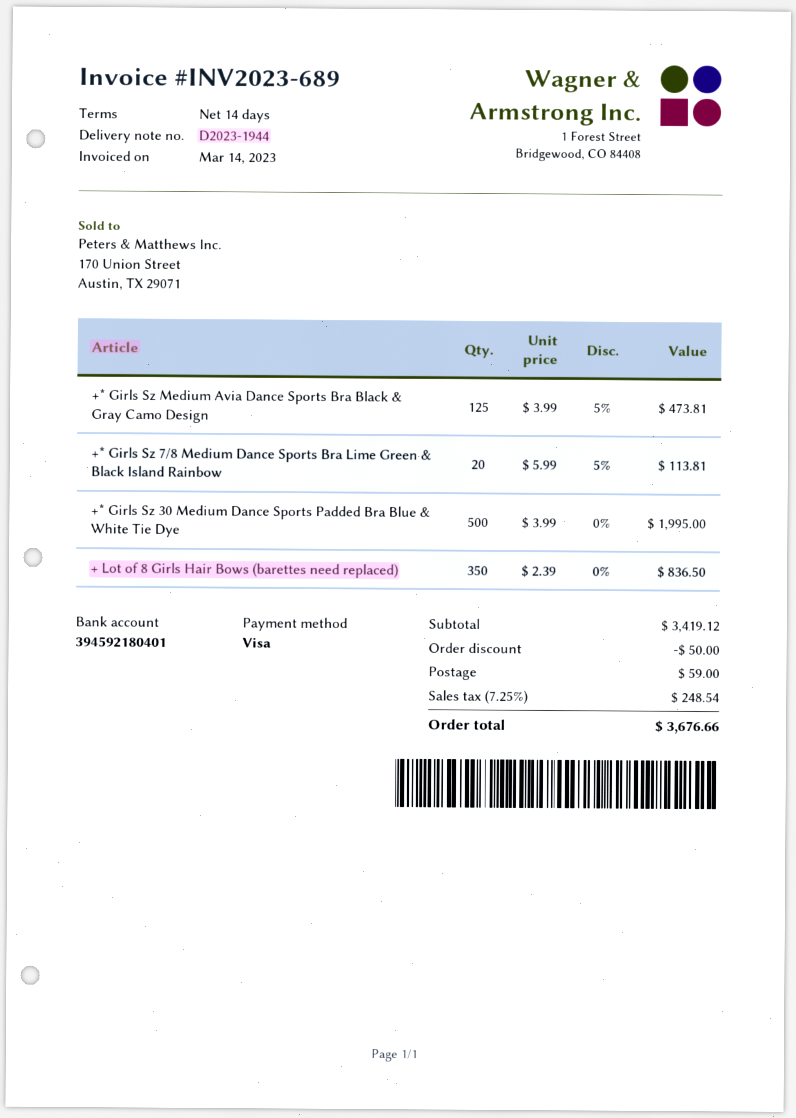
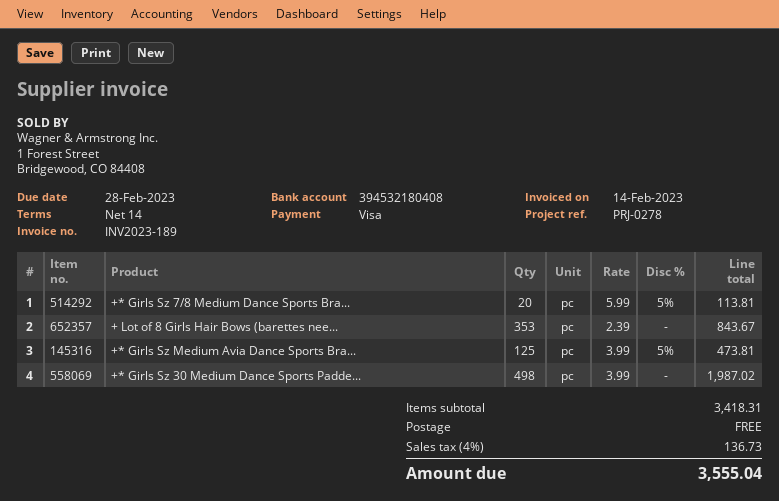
invoice number: INV2023-689 -> INV2023-189
invoice date: 2023-03-14 -> 2023-02-14
bank account: 394592180401 -> 394532180408
+* Girls Sz 30 Medium Dance Sports Padded Bra Blue & White Tie Dye: 500 x 3.99 = 1995.00 -> 498 x 3.99 = 1987.02
+ Lot of 8 Girls Hair Bows (barettes need replaced): 350 x 2.39 = 836.50 -> 353 x 2.39 = 843.67
subtotal: 3419.12 -> 3418.31
discount: 50.00 -> none
shipping: 59.00 -> 0.00
tax: 7.25% = 248.54 -> 4% = 136.73
total: 3676.66 -> 3555.04

